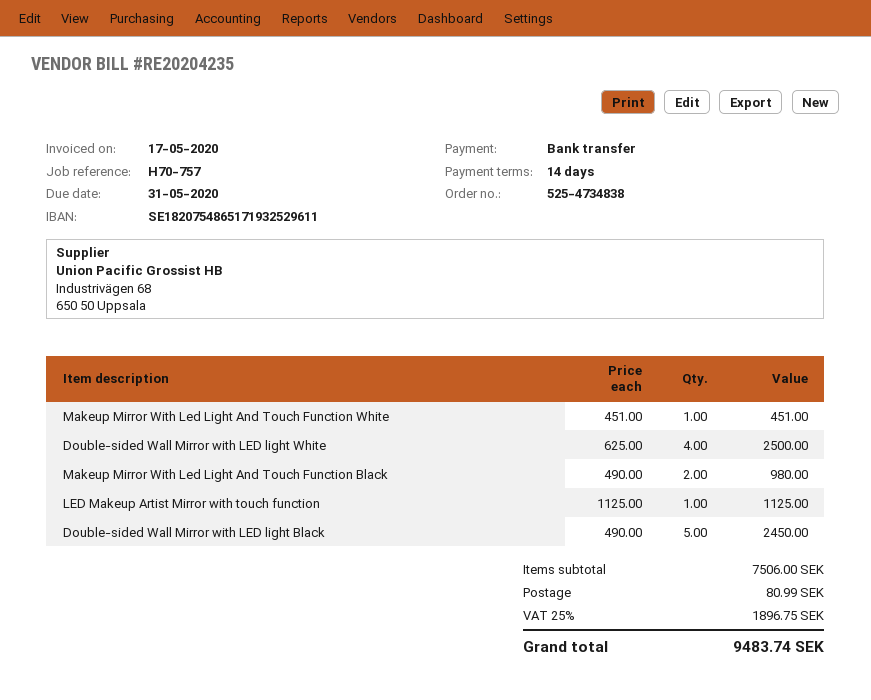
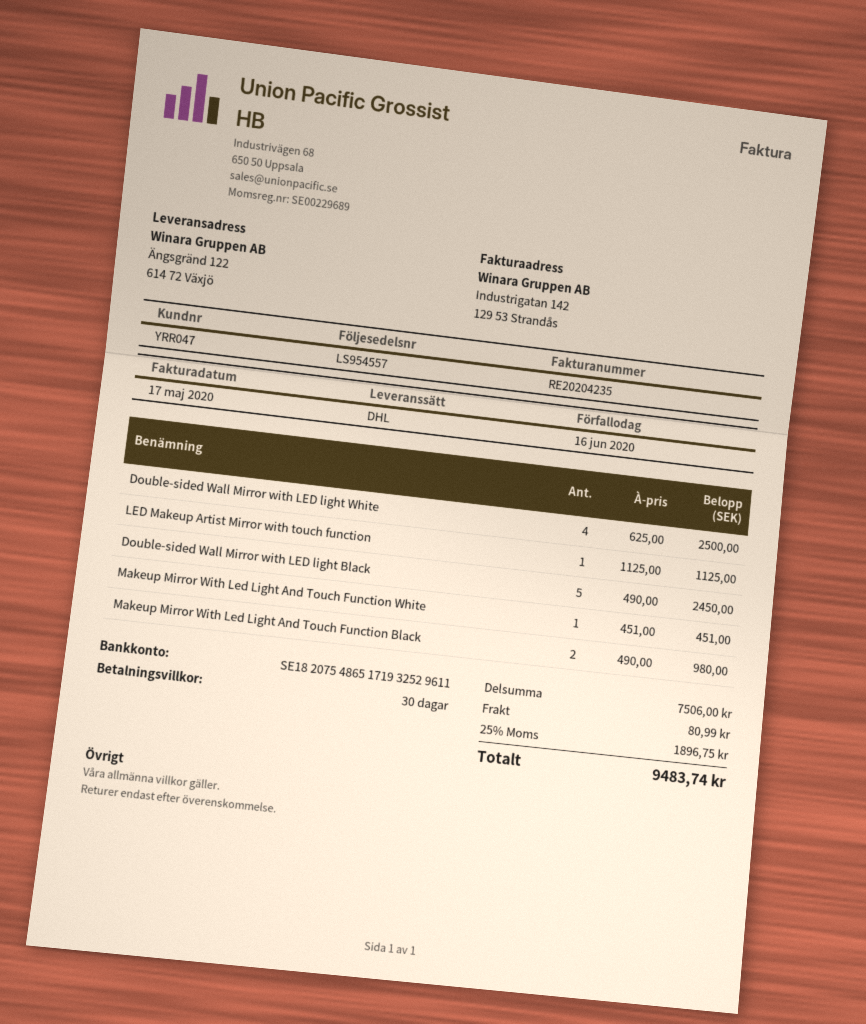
payment terms: 14 days -> 30 days
due date: 2020-05-31 -> 2020-06-16

